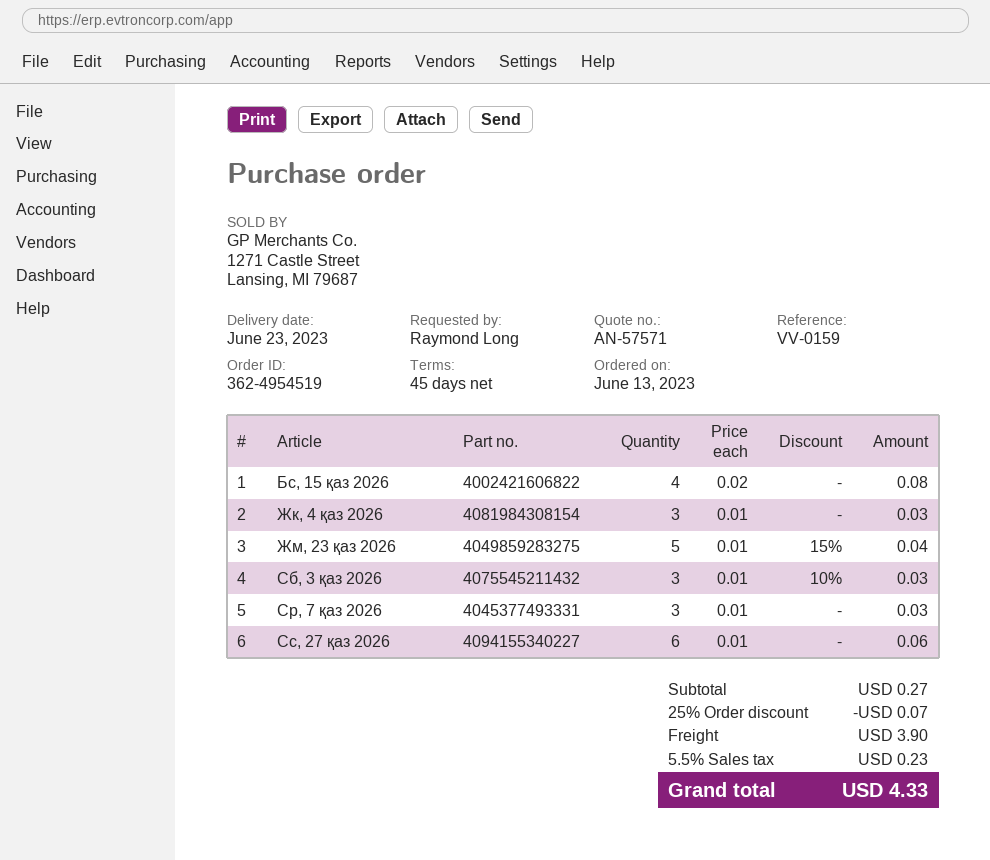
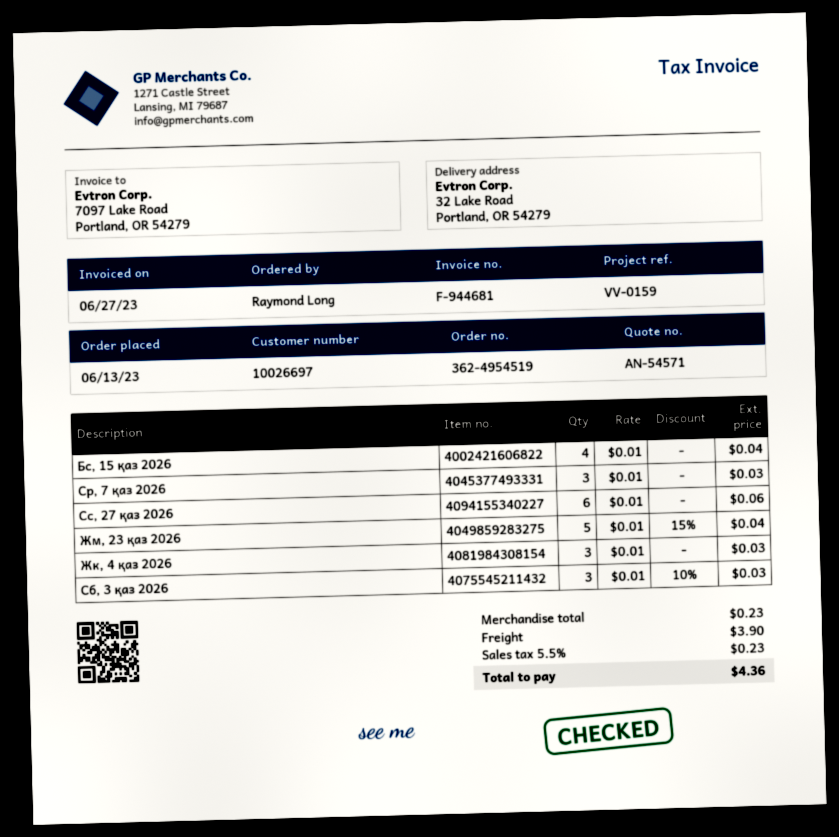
quote number: AN-57571 -> AN-54571
Бс, 15 қаз 2026: 4 x 0.02 = 0.08 -> 4 x 0.01 = 0.04
subtotal: 0.27 -> 0.23
discount: 25% = 0.07 -> none
total: 4.33 -> 4.36

